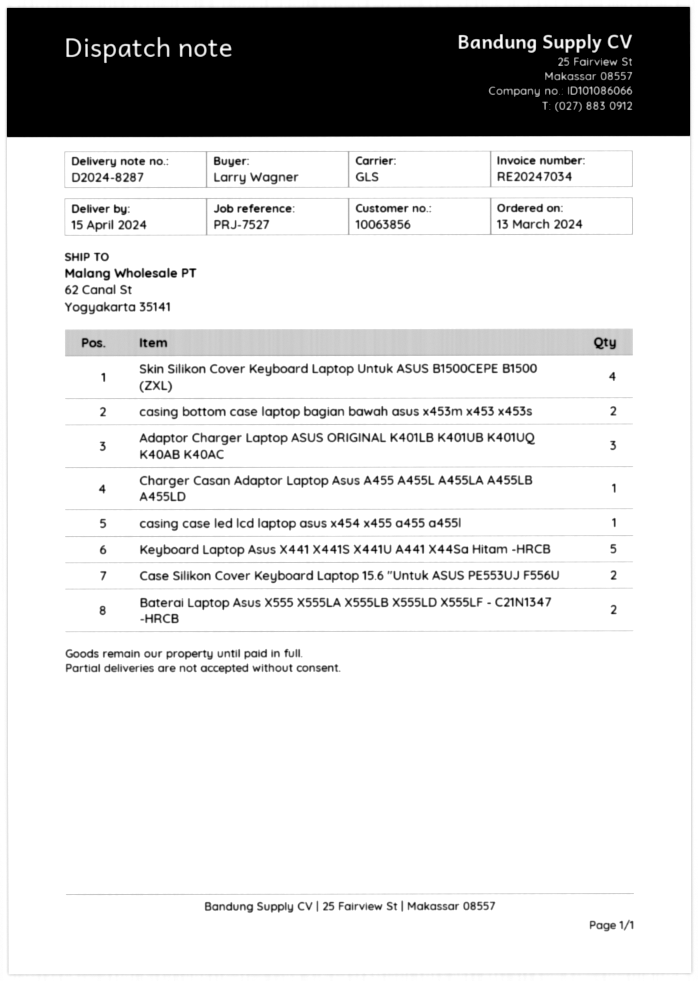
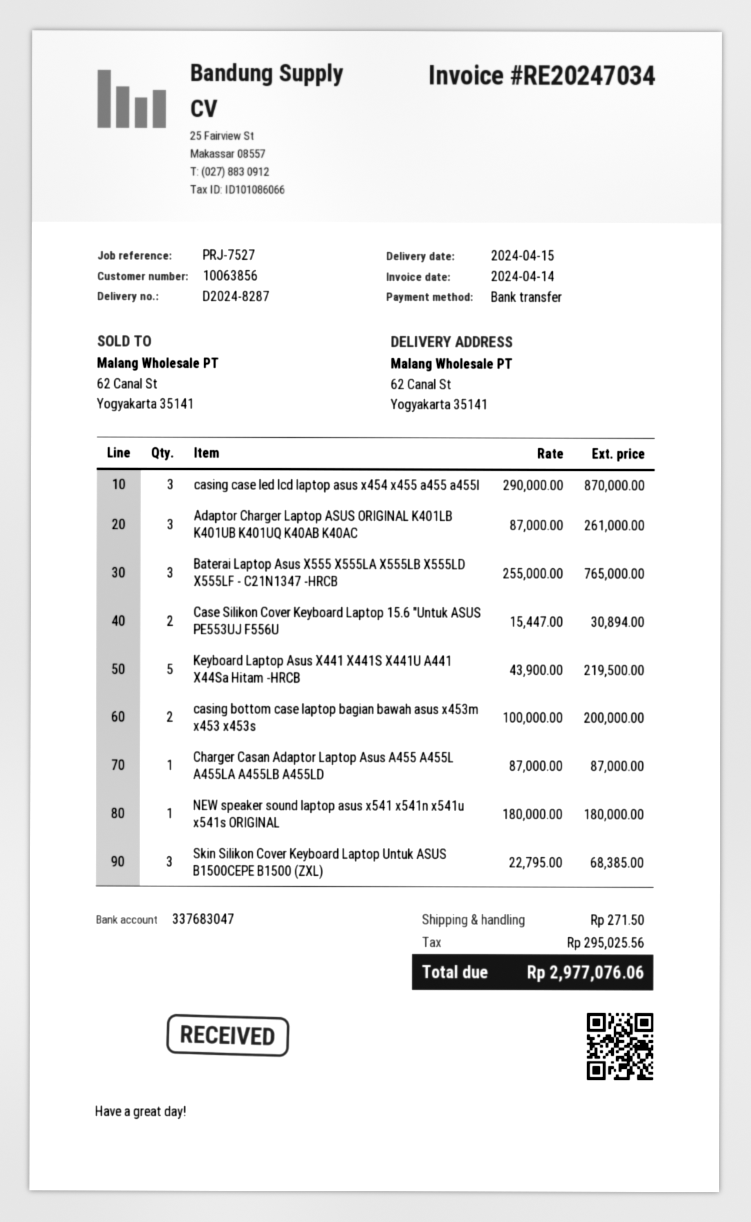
Skin Silikon Cover Keyboard Laptop Untuk ASUS B1500CEPE B1500 (ZXL): 4 -> 3
casing case led lcd laptop asus x454 x455 a455 a455l: 1 -> 3
Baterai Laptop Asus X555 X555LA X555LB X555LD X555LF - C21N1347 -HRCB: 2 -> 3
NEW speaker sound laptop asus x541 x541n x541u x541s ORIGINAL: none -> 1

